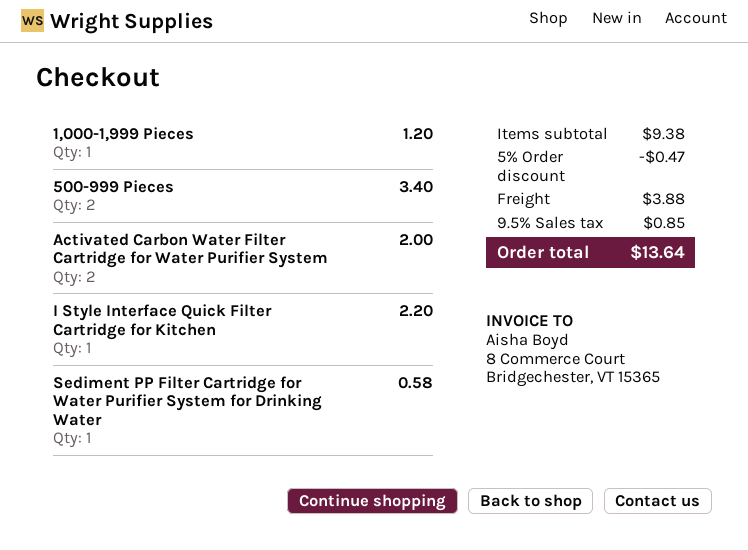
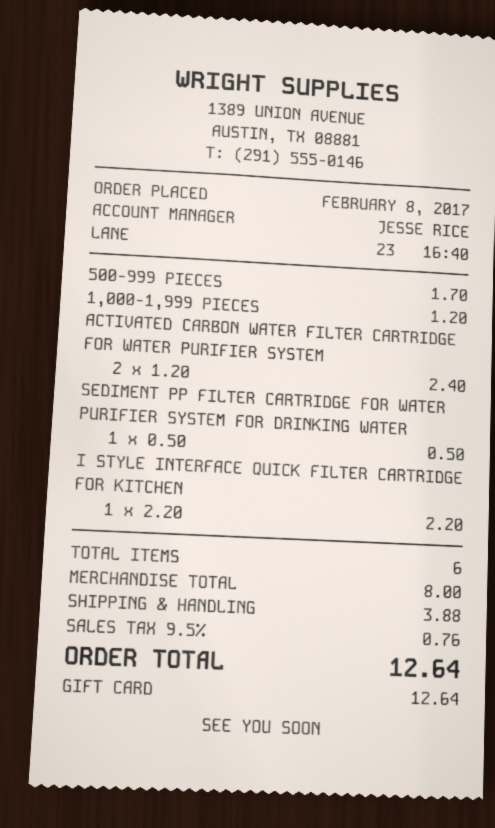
500-999 Pieces: 2 for 3.40 -> 1 for 1.70
Activated Carbon Water Filter Cartridge for Water Purifier System: 2 for 2.00 -> 2 for 2.40
Sediment PP Filter Cartridge for Water Purifier System for Drinking Water: 1 for 0.58 -> 1 for 0.50
subtotal: 9.38 -> 8.00
discount: 5% = 0.47 -> none
tax: 9.5% = 0.85 -> 9.5% = 0.76
total: 13.64 -> 12.64

